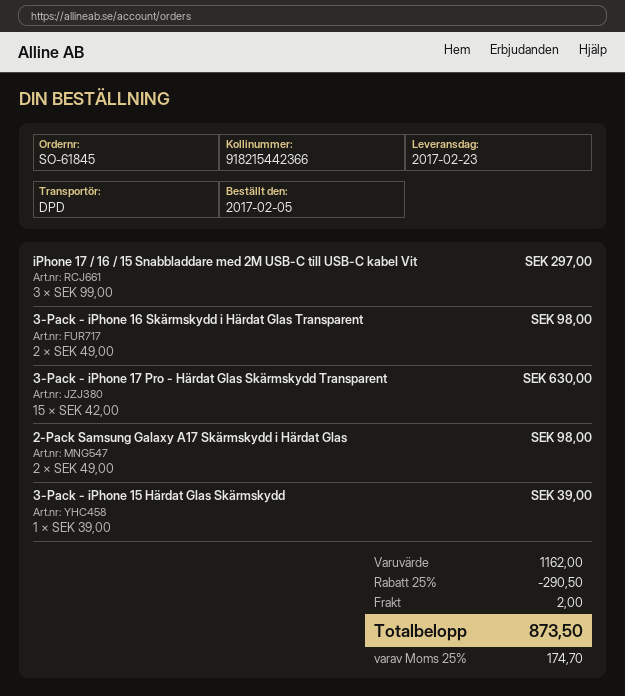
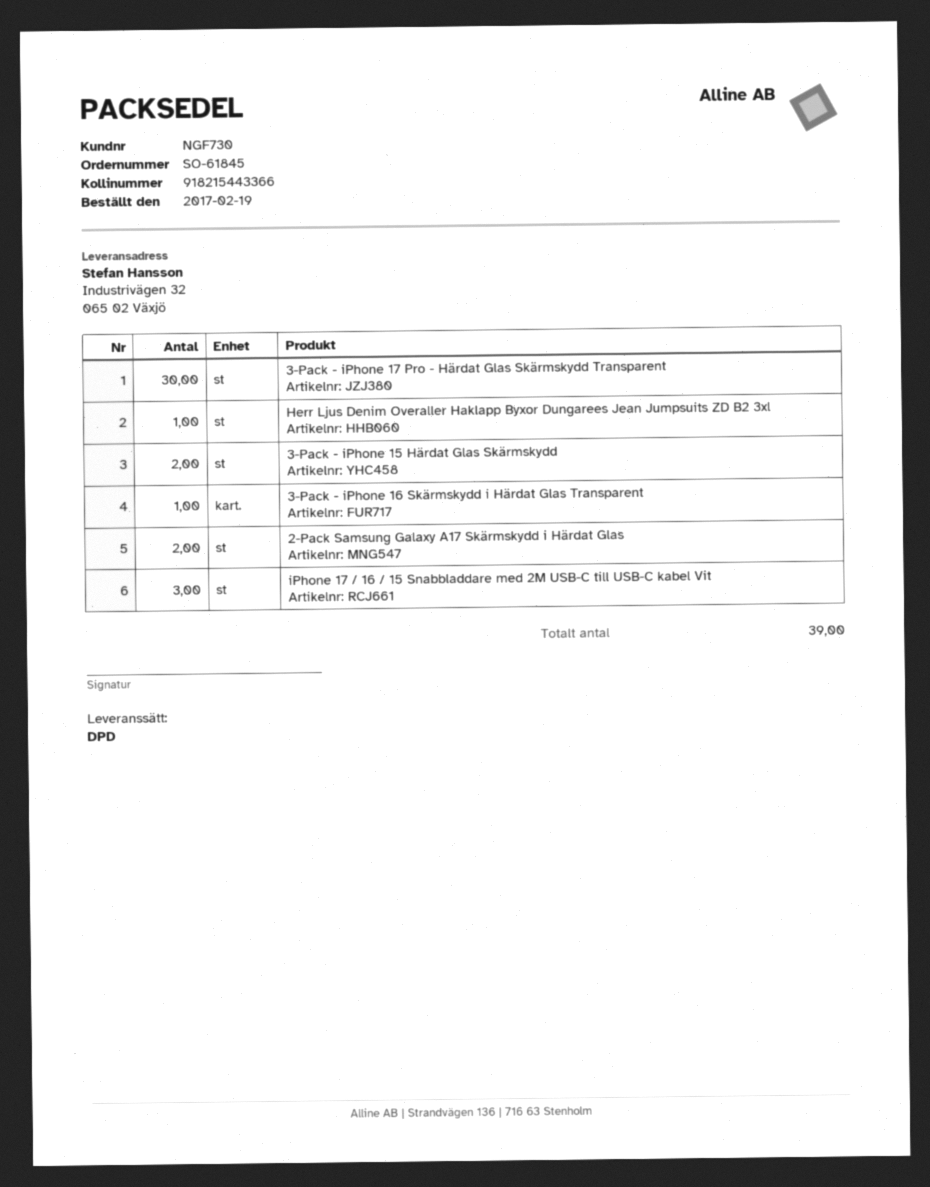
order date: 2017-02-05 -> 2017-02-19
tracking number: 918215442366 -> 918215443366
3-Pack - iPhone 16 Skärmskydd i Härdat Glas Transparent: 2 -> 1
3-Pack - iPhone 17 Pro - Härdat Glas Skärmskydd Transparent: 15 -> 30
3-Pack - iPhone 15 Härdat Glas Skärmskydd: 1 -> 2
Herr Ljus Denim Overaller Haklapp Byxor Dungarees Jean Jumpsuits ZD B2 3xl: none -> 1

